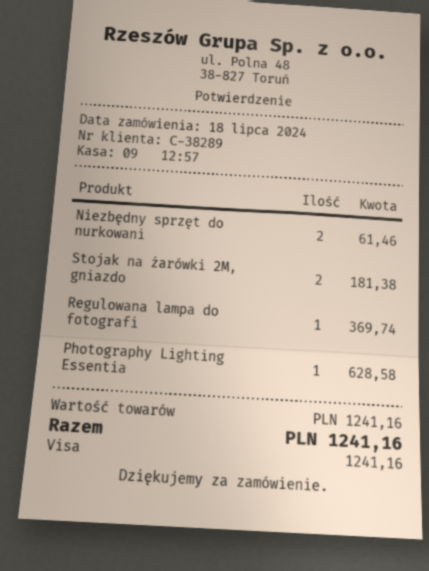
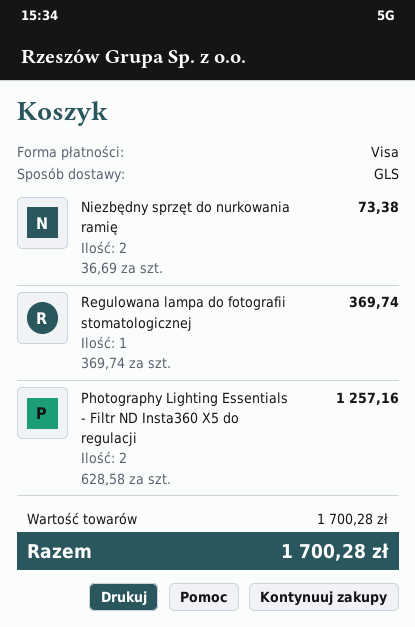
Niezbędny sprzęt do nurkowani: 2 for 61.46 -> 2 for 73.38
Stojak na żarówki 2M, gniazdo: 2 for 181.38 -> none
Photography Lighting Essentia: 1 for 628.58 -> 2 for 1257.16
subtotal: 1241.16 -> 1700.28
total: 1241.16 -> 1700.28

